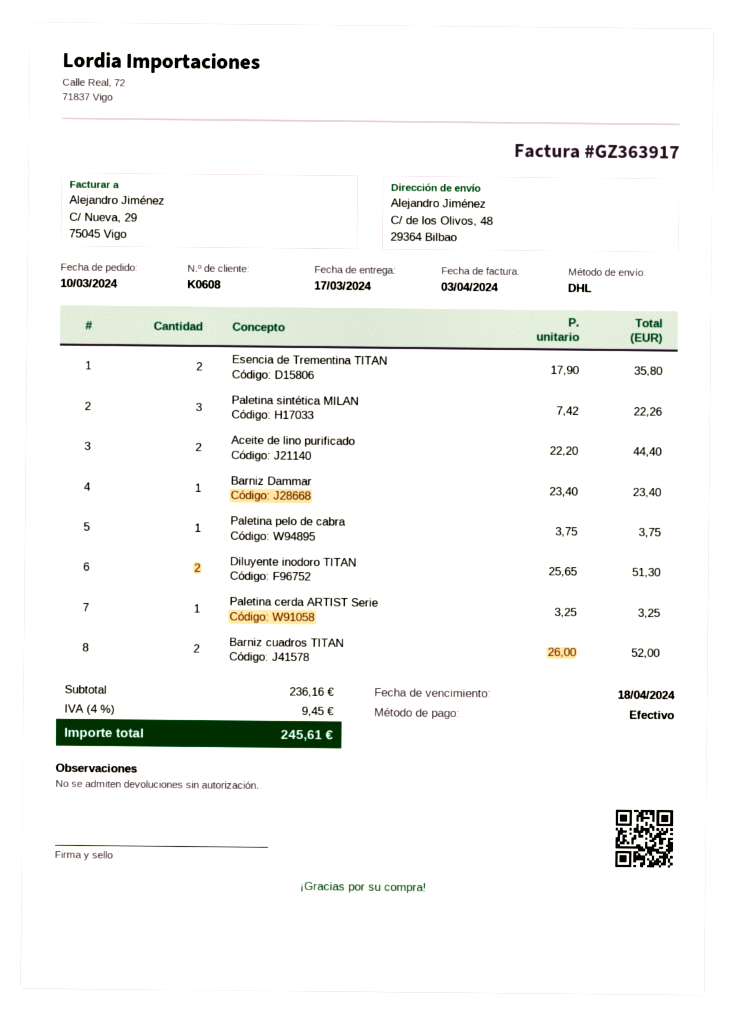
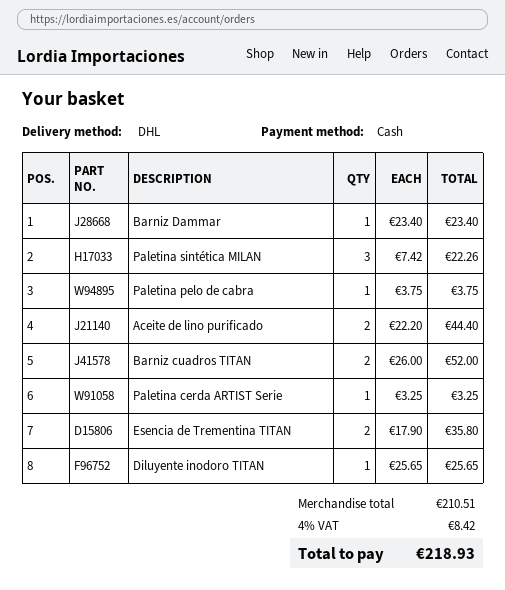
Diluyente inodoro TITAN: 2 x 25.65 = 51.30 -> 1 x 25.65 = 25.65
subtotal: 236.16 -> 210.51
tax: 4% = 9.45 -> 4% = 8.42
total: 245.61 -> 218.93

